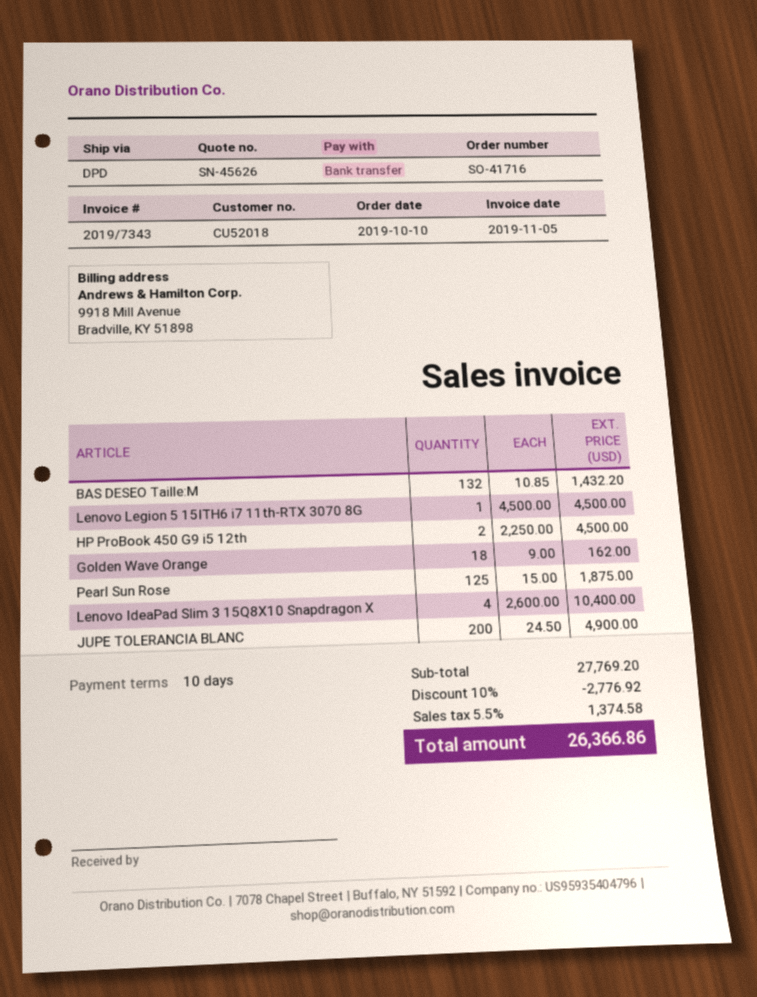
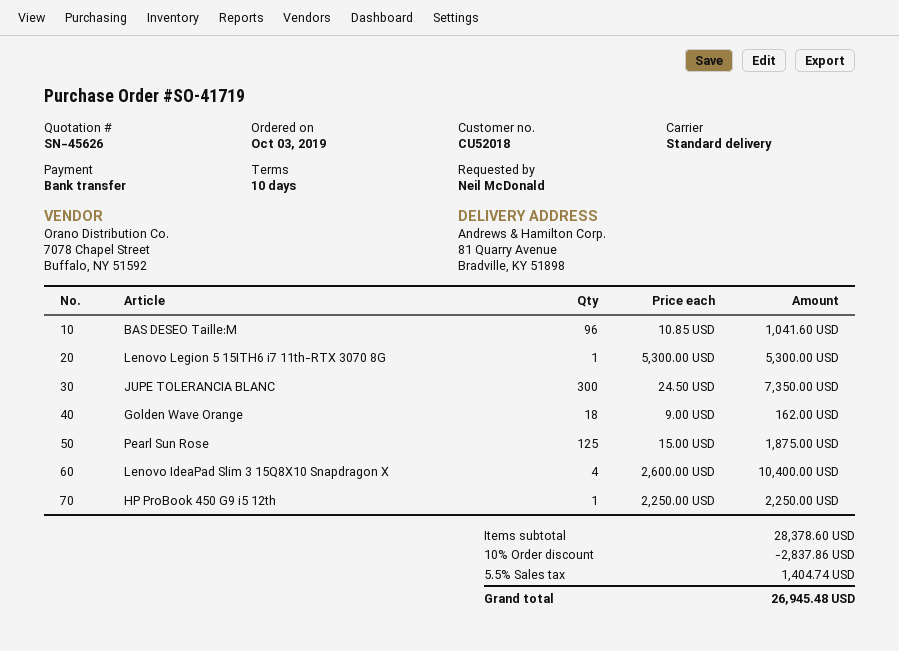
order number: SO-41716 -> SO-41719
order date: 2019-10-10 -> 2019-10-03
shipping method: DPD -> standard
BAS DESEO Taille:M: 132 x 10.85 = 1432.20 -> 96 x 10.85 = 1041.60
Lenovo Legion 5 15ITH6 i7 11th-RTX 3070 8G: 1 x 4500.00 = 4500.00 -> 1 x 5300.00 = 5300.00
HP ProBook 450 G9 i5 12th: 2 x 2250.00 = 4500.00 -> 1 x 2250.00 = 2250.00
JUPE TOLERANCIA BLANC: 200 x 24.50 = 4900.00 -> 300 x 24.50 = 7350.00
subtotal: 27769.20 -> 28378.60
discount: 10% = 2776.92 -> 10% = 2837.86
tax: 5.5% = 1374.58 -> 5.5% = 1404.74
total: 26366.86 -> 26945.48

